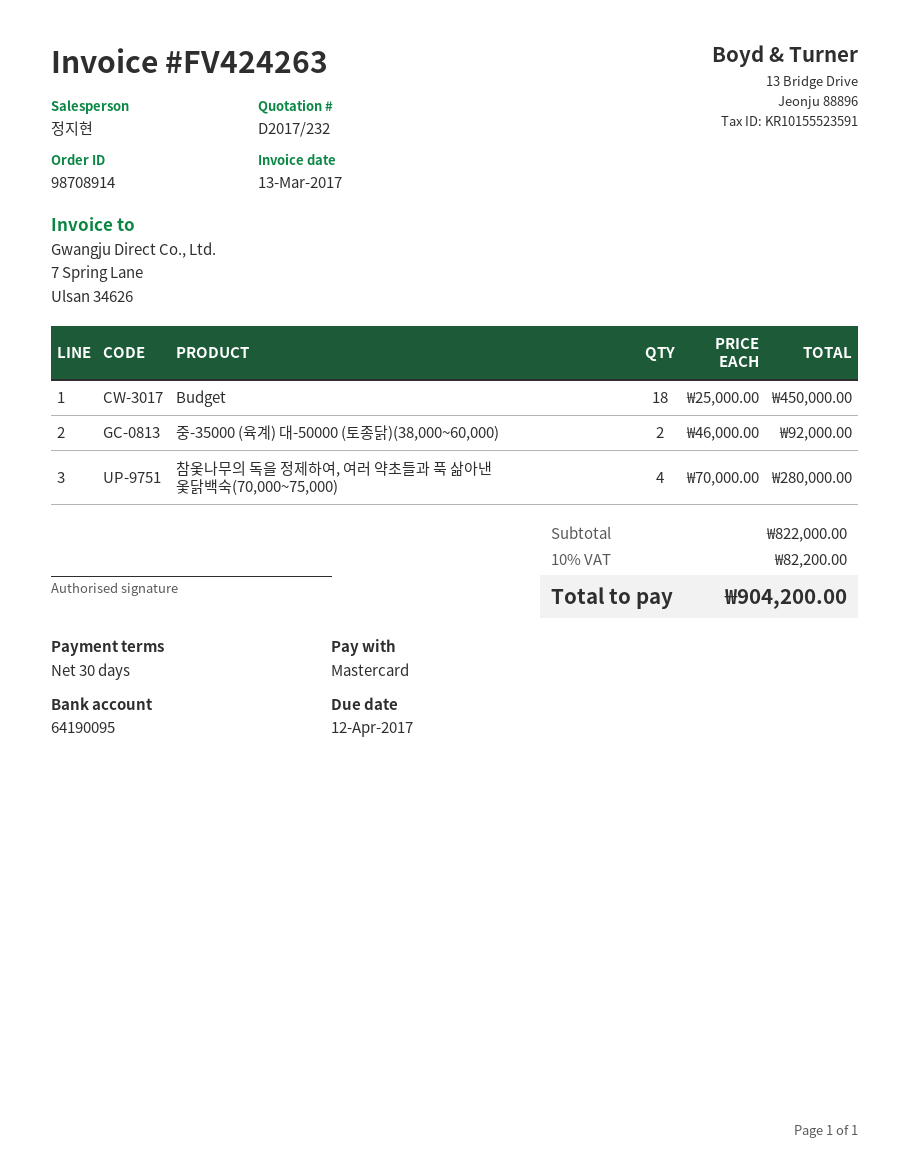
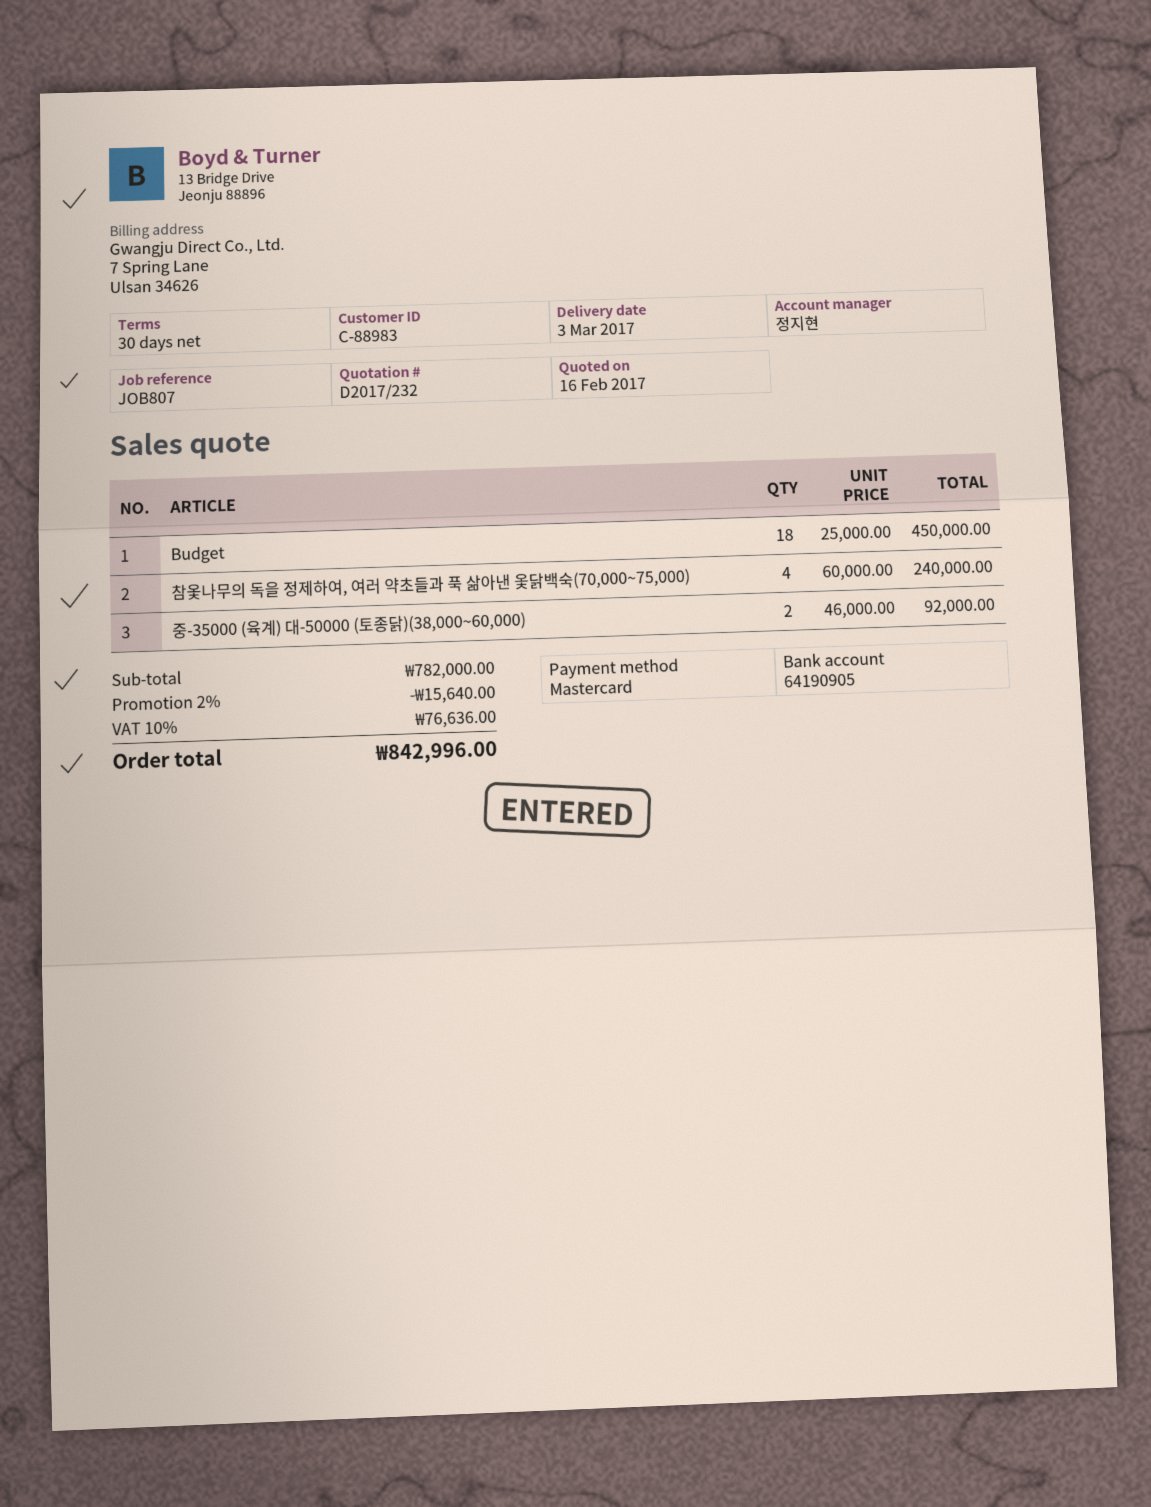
bank account: 64190095 -> 64190905
참옻나무의 독을 정제하여, 여러 약초들과 푹 삶아낸 옻닭백숙(70,000~75,000): 4 x 70000.00 = 280000.00 -> 4 x 60000.00 = 240000.00
subtotal: 822000.00 -> 782000.00
discount: none -> 2% = 15640.00
tax: 10% = 82200.00 -> 10% = 76636.00
total: 904200.00 -> 842996.00

